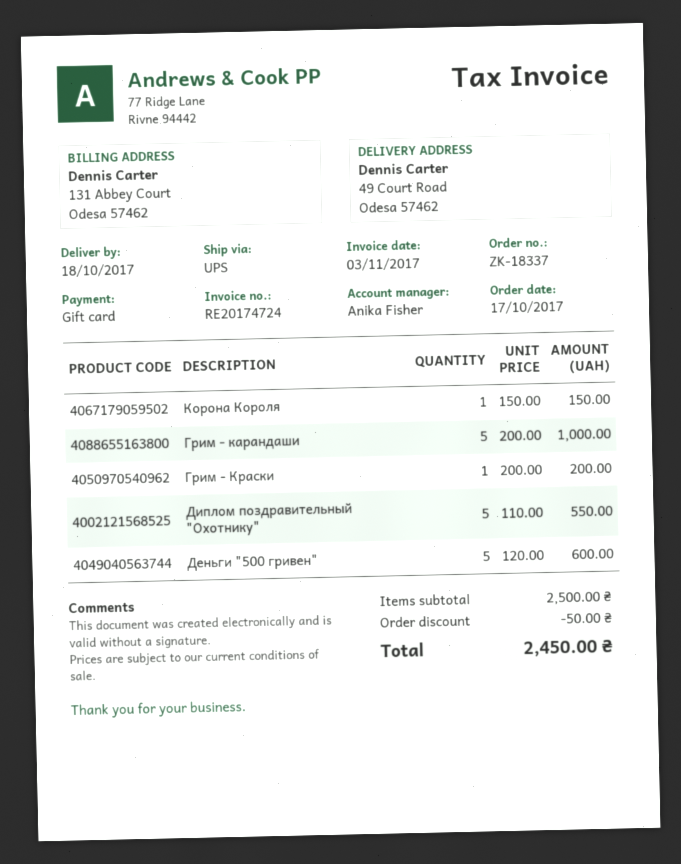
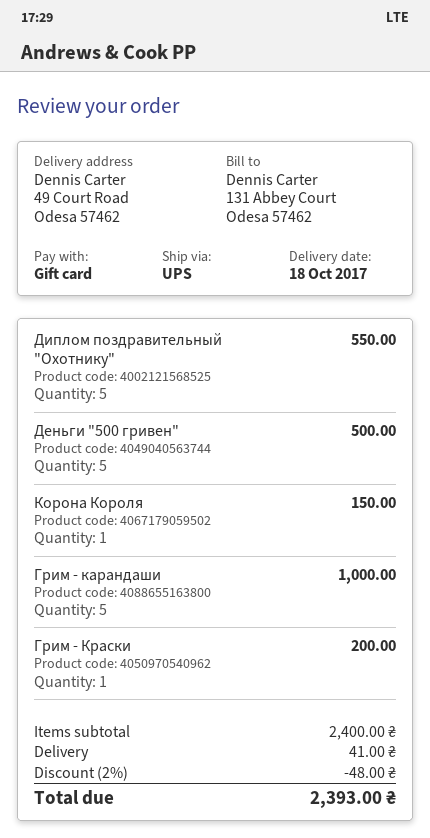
Деньги "500 гривен": 5 for 600.00 -> 5 for 500.00
subtotal: 2500.00 -> 2400.00
discount: 50.00 -> 48.00
shipping: none -> 41.00
total: 2450.00 -> 2393.00

